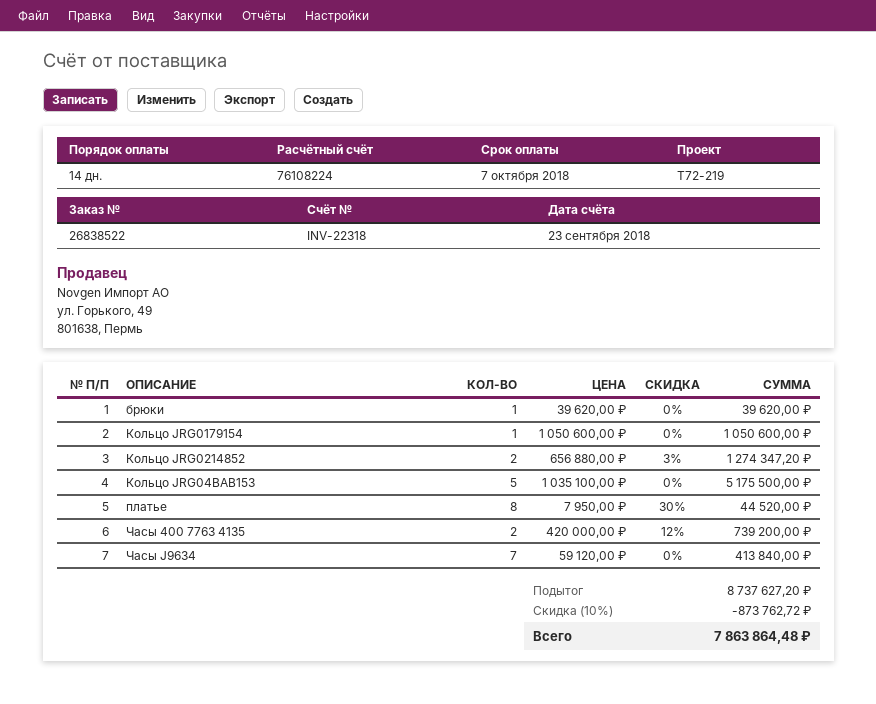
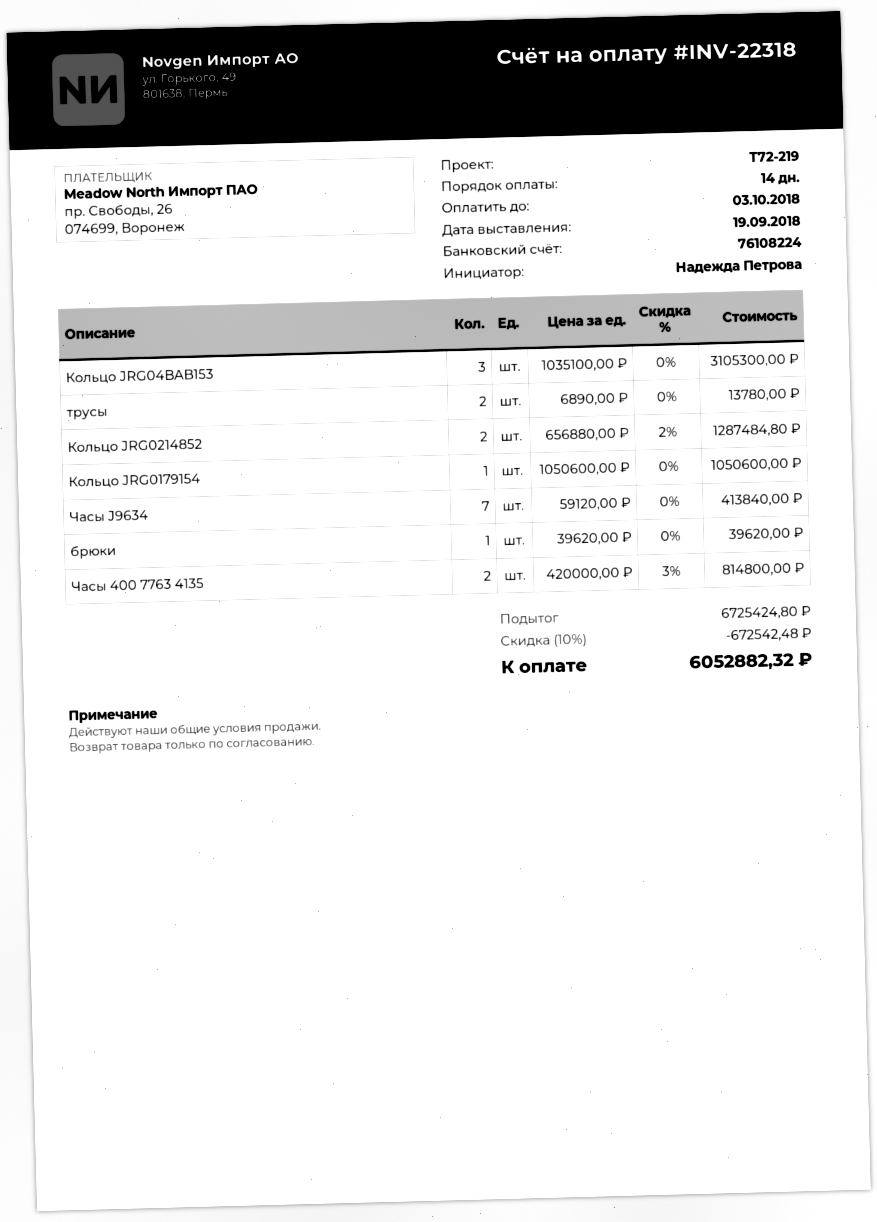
invoice date: 2018-09-23 -> 2018-09-19
due date: 2018-10-07 -> 2018-10-03
Кольцо JRG0214852: 2 x 656880.00 - 3% = 1274347.20 -> 2 x 656880.00 - 2% = 1287484.80
Кольцо JRG04BAB153: 5 x 1035100.00 = 5175500.00 -> 3 x 1035100.00 = 3105300.00
платье: 8 x 7950.00 - 30% = 44520.00 -> none
Часы 400 7763 4135: 2 x 420000.00 - 12% = 739200.00 -> 2 x 420000.00 - 3% = 814800.00
трусы: none -> 2 x 6890.00 = 13780.00
subtotal: 8737627.20 -> 6725424.80
discount: 10% = 873762.72 -> 10% = 672542.48
total: 7863864.48 -> 6052882.32

